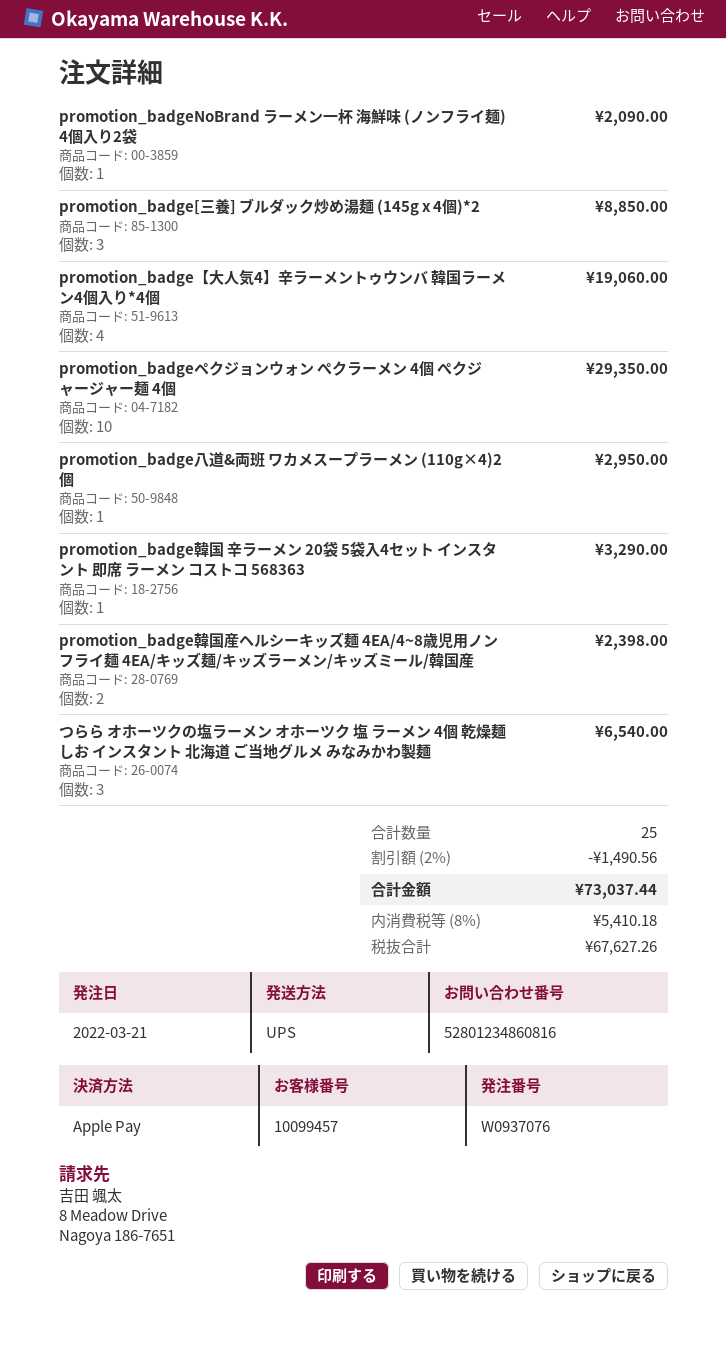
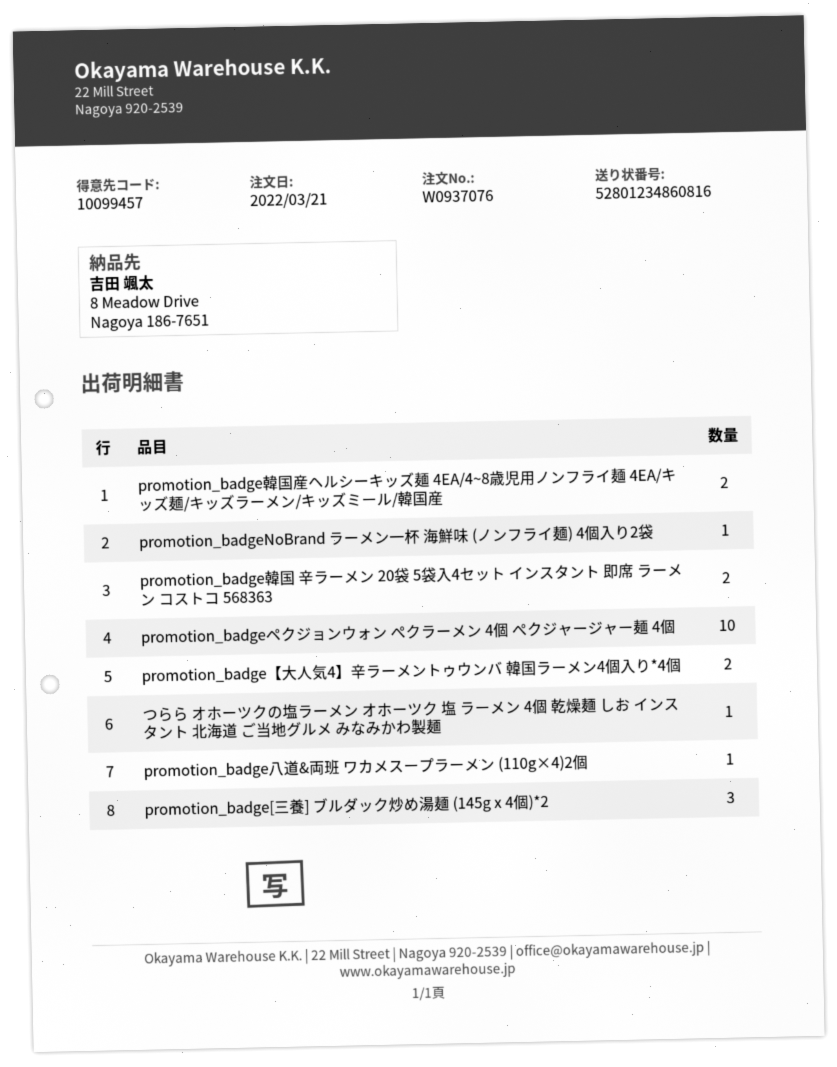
promotion_badge【大人気4】辛ラーメントゥウンバ 韓国ラーメン4個入り*4個: 4 -> 2
promotion_badge韓国 辛ラーメン 20袋 5袋入4セット インスタント 即席 ラーメン コストコ 568363: 1 -> 2
つらら オホーツクの塩ラーメン オホーツク 塩 ラーメン 4個 乾燥麺 しお インスタント 北海道 ご当地グルメ みなみかわ製麺: 3 -> 1

